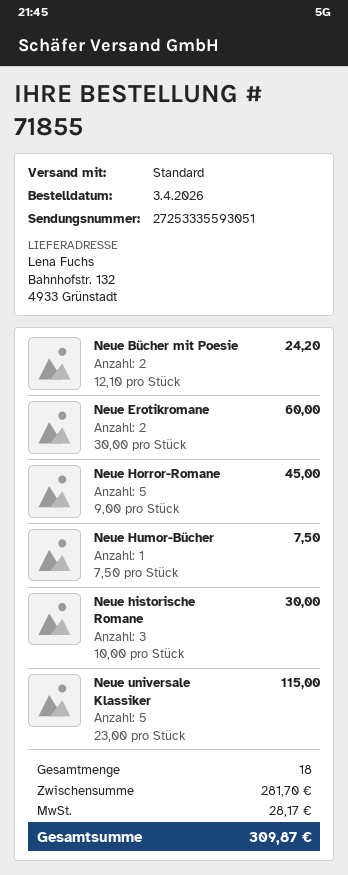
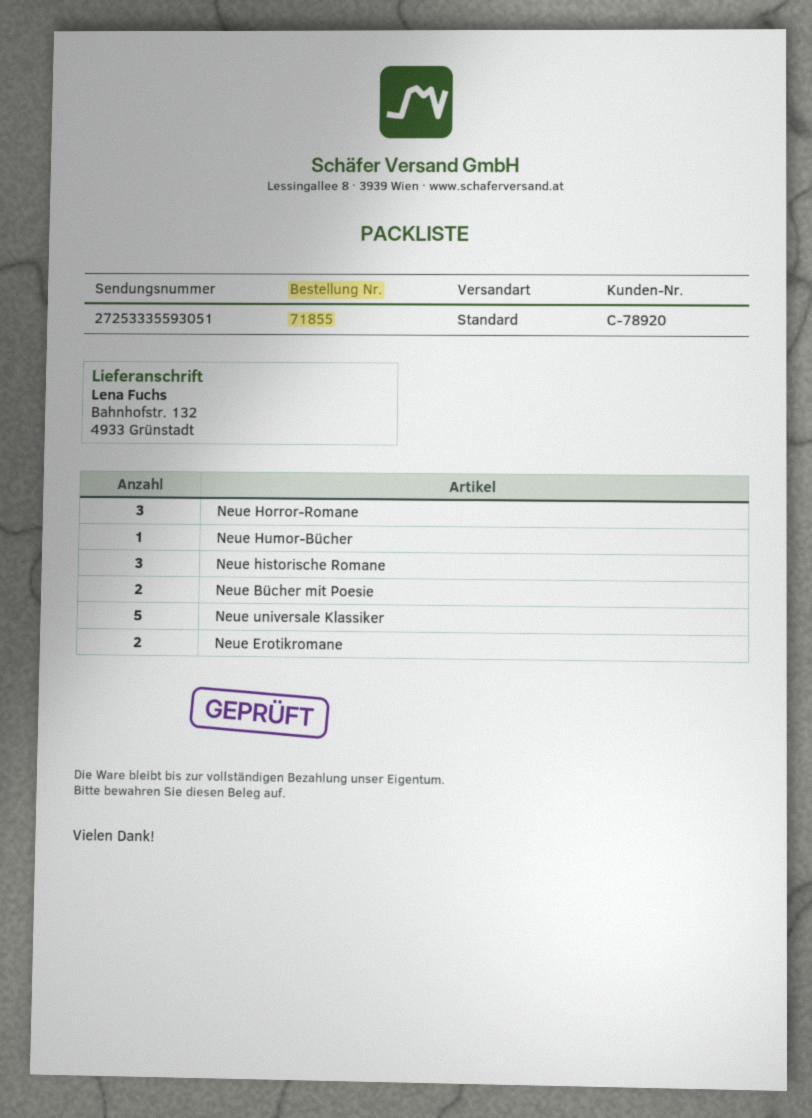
Neue Horror-Romane: 5 -> 3

